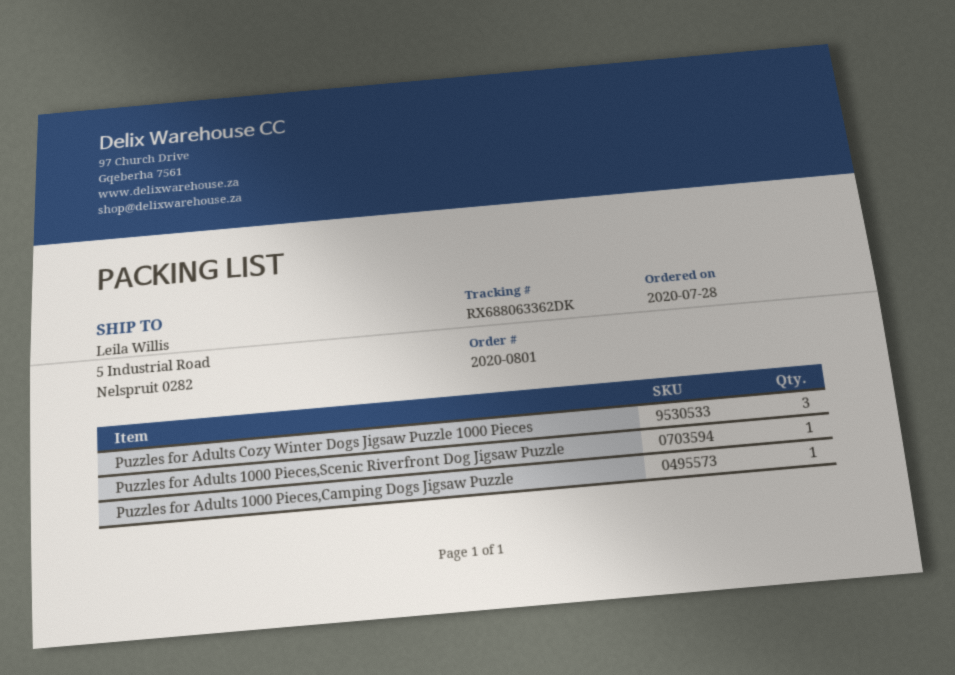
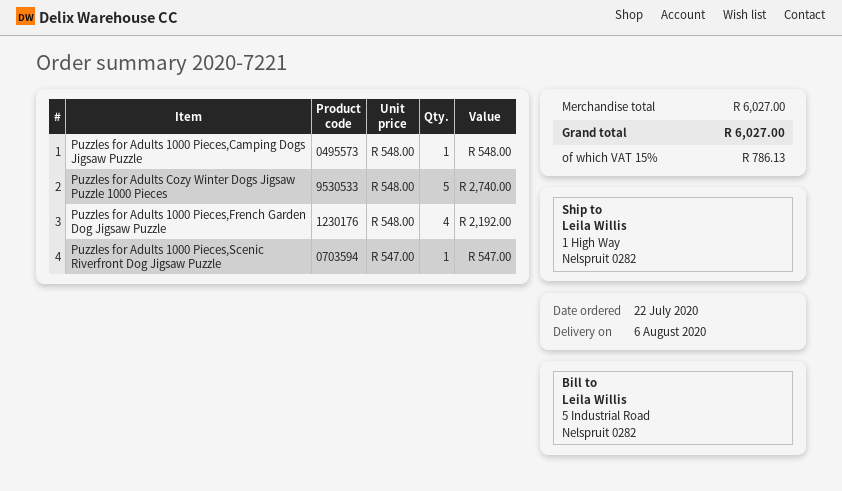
order number: 2020-0801 -> 2020-7221
order date: 2020-07-28 -> 2020-07-22
ship to: 5 Industrial Road, Nelspruit 0282 -> 1 High Way, Nelspruit 0282
Puzzles for Adults Cozy Winter Dogs Jigsaw Puzzle 1000 Pieces: 3 -> 5
Puzzles for Adults 1000 Pieces,French Garden Dog Jigsaw Puzzle: none -> 4

